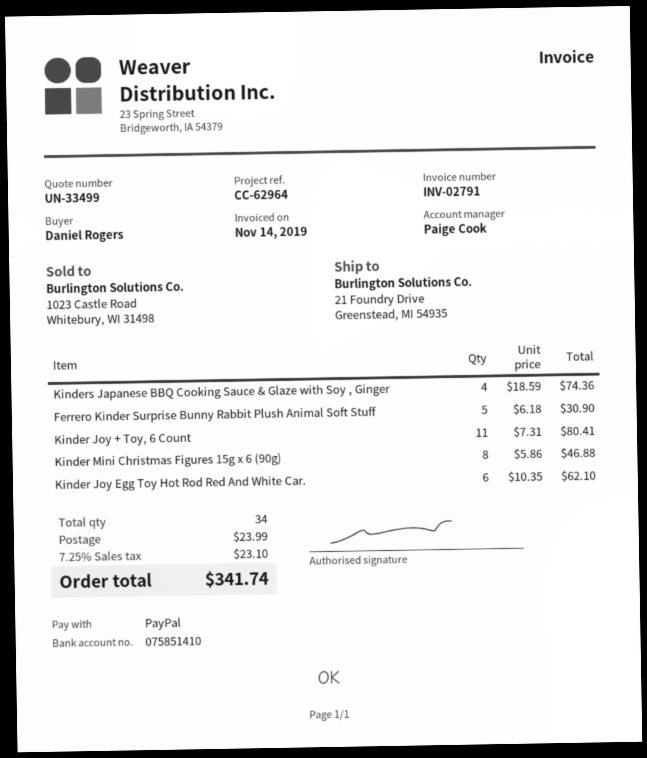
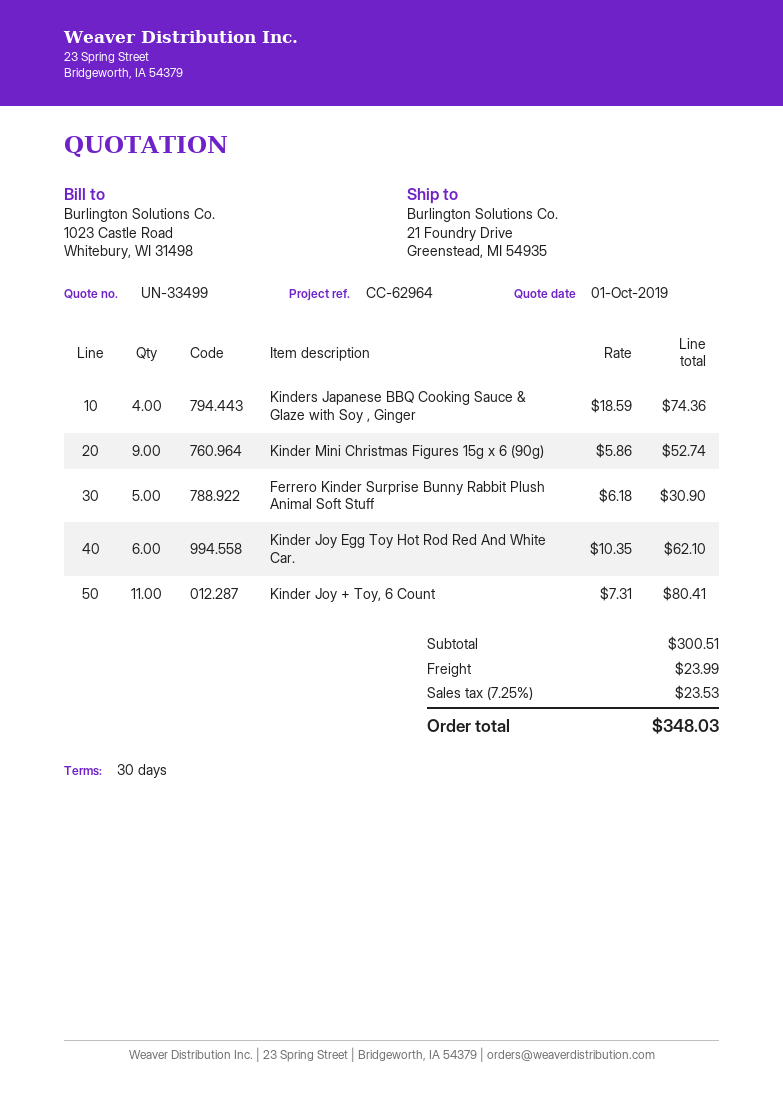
Kinder Mini Christmas Figures 15g x 6 (90g): 8 x 5.86 = 46.88 -> 9 x 5.86 = 52.74
tax: 7.25% = 23.10 -> 7.25% = 23.53
total: 341.74 -> 348.03

